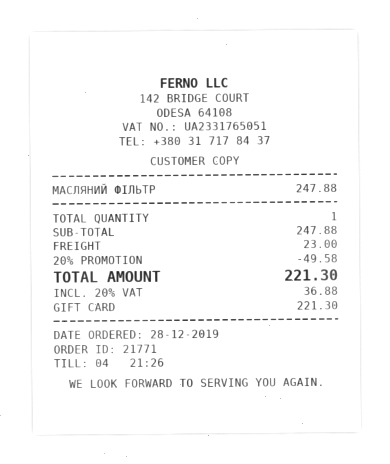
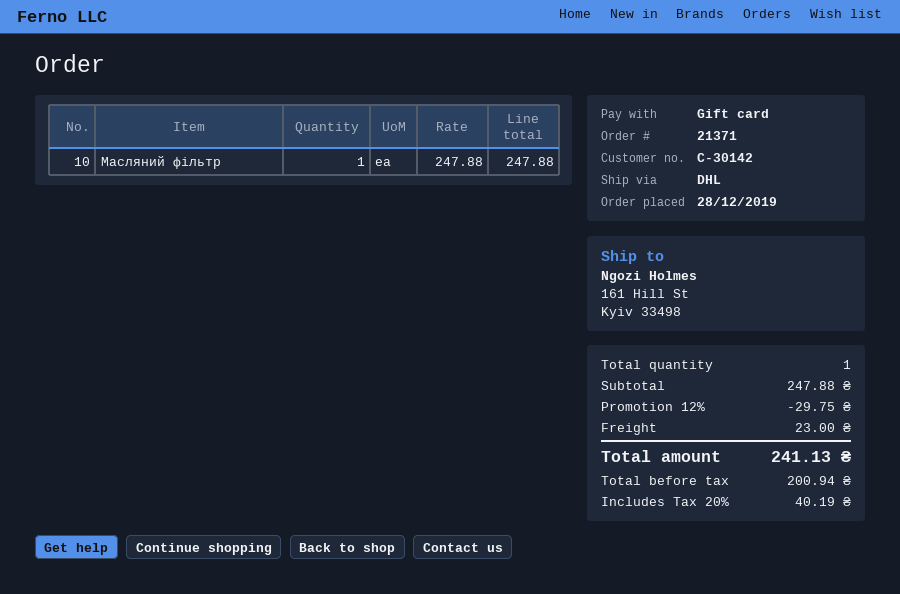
order number: 21771 -> 21371
discount: 20% = 49.58 -> 12% = 29.75
tax: 20% = 36.88 -> 20% = 40.19
total: 221.30 -> 241.13

